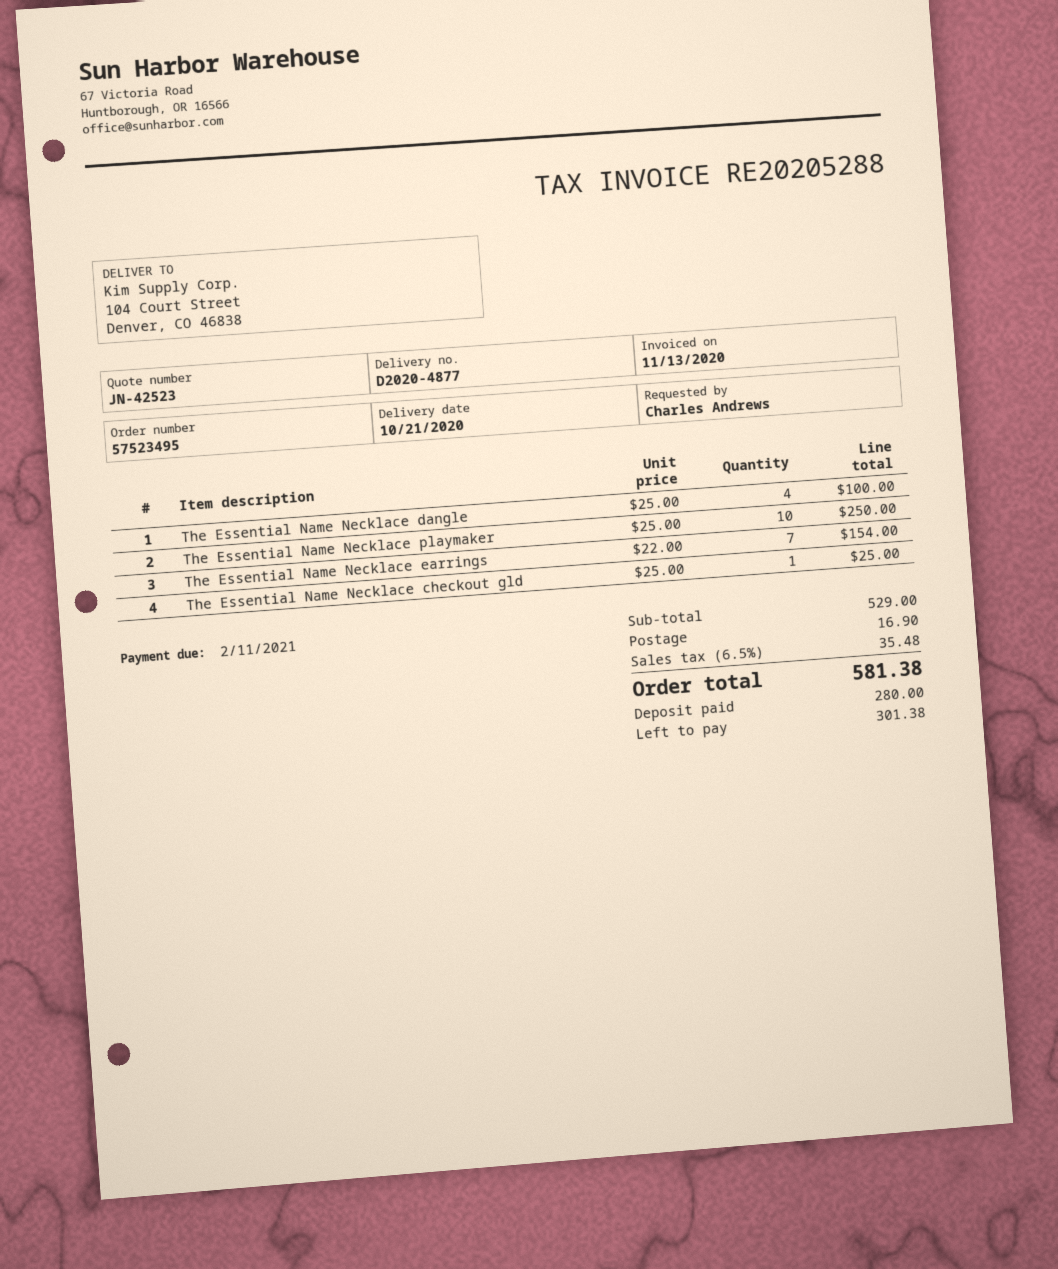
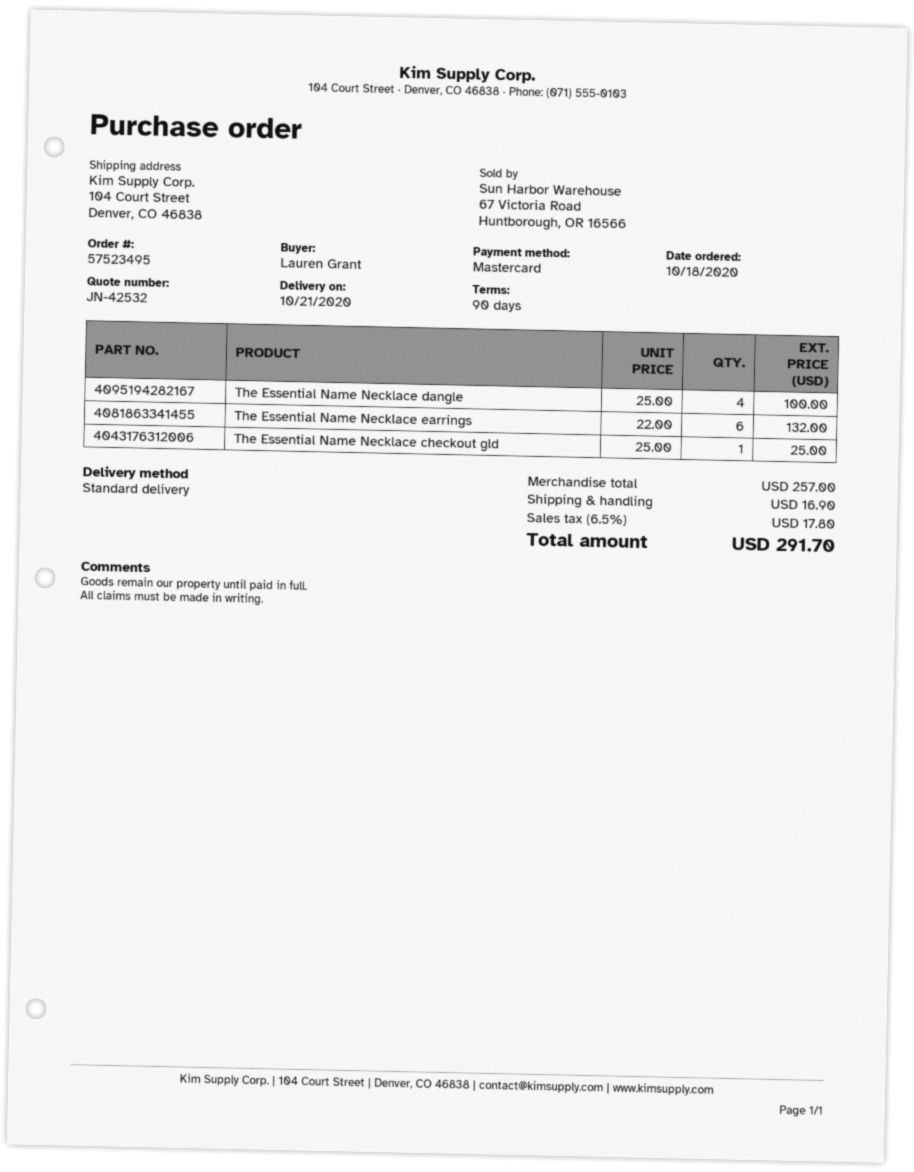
quote number: JN-42523 -> JN-42532
ordered by: Charles Andrews -> Lauren Grant
The Essential Name Necklace playmaker: 10 x 25.00 = 250.00 -> none
The Essential Name Necklace earrings: 7 x 22.00 = 154.00 -> 6 x 22.00 = 132.00
subtotal: 529.00 -> 257.00
tax: 6.5% = 35.48 -> 6.5% = 17.80
total: 581.38 -> 291.70

